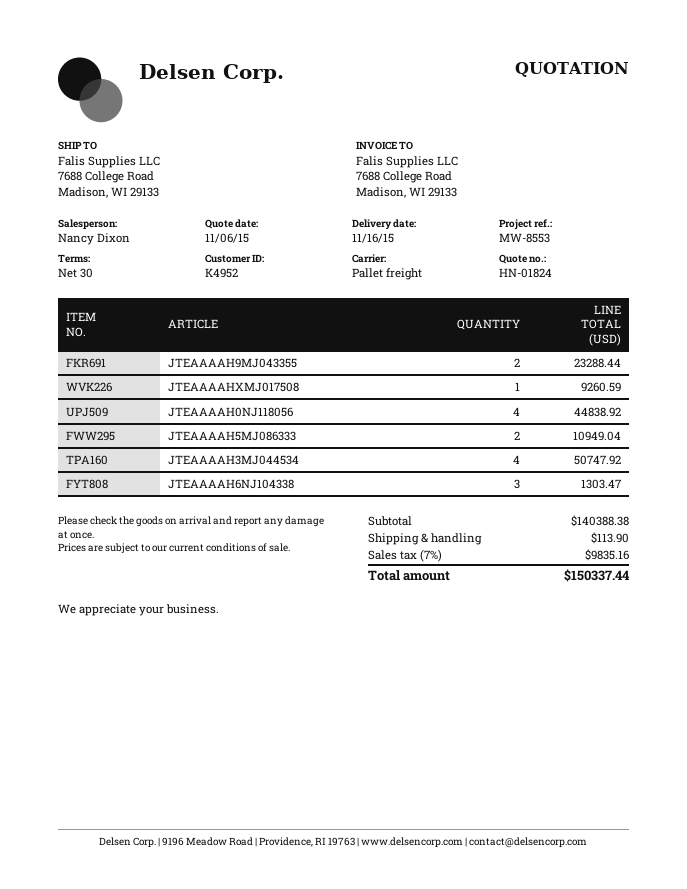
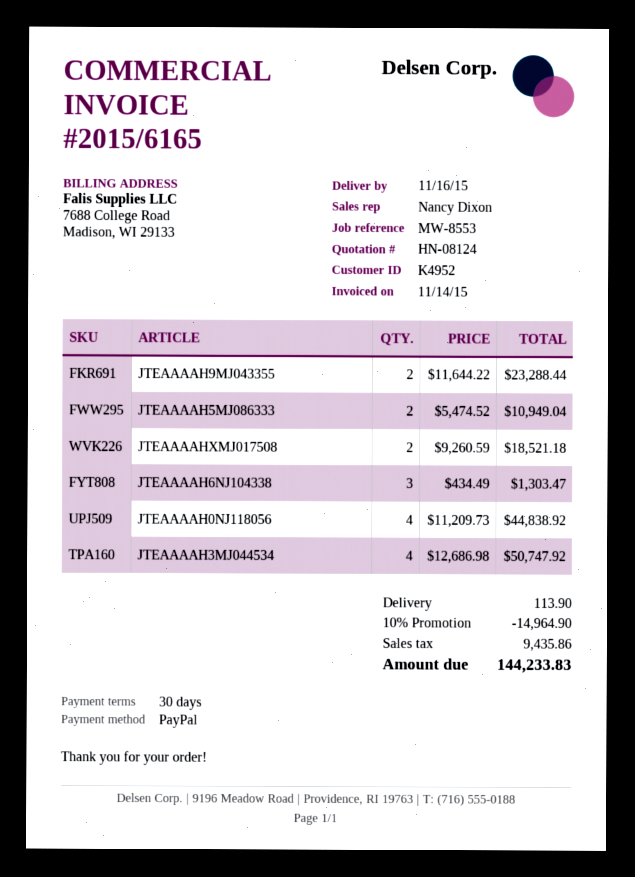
quote number: HN-01824 -> HN-08124
JTEAAAAHXMJ017508: 1 for 9260.59 -> 2 for 18521.18
discount: none -> 10% = 14964.90
tax: 9835.16 -> 9435.86
total: 150337.44 -> 144233.83

